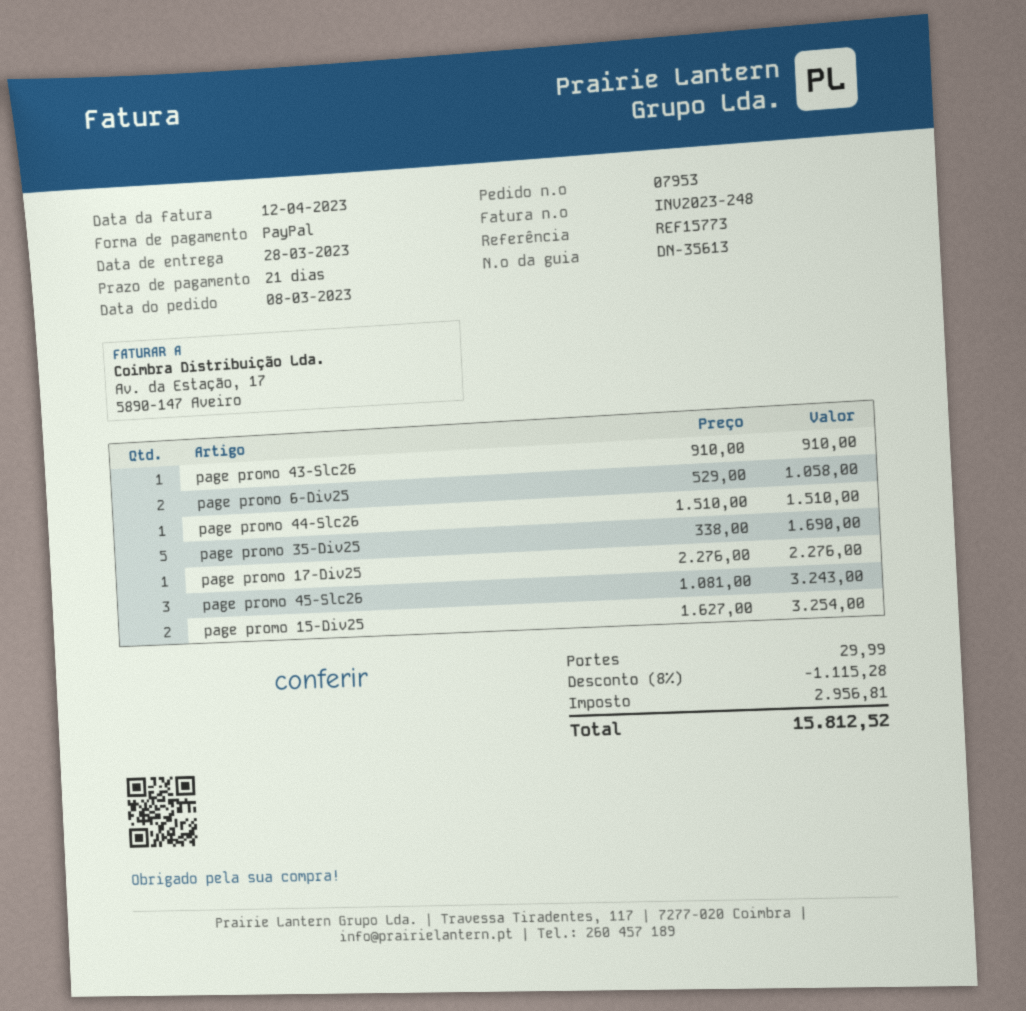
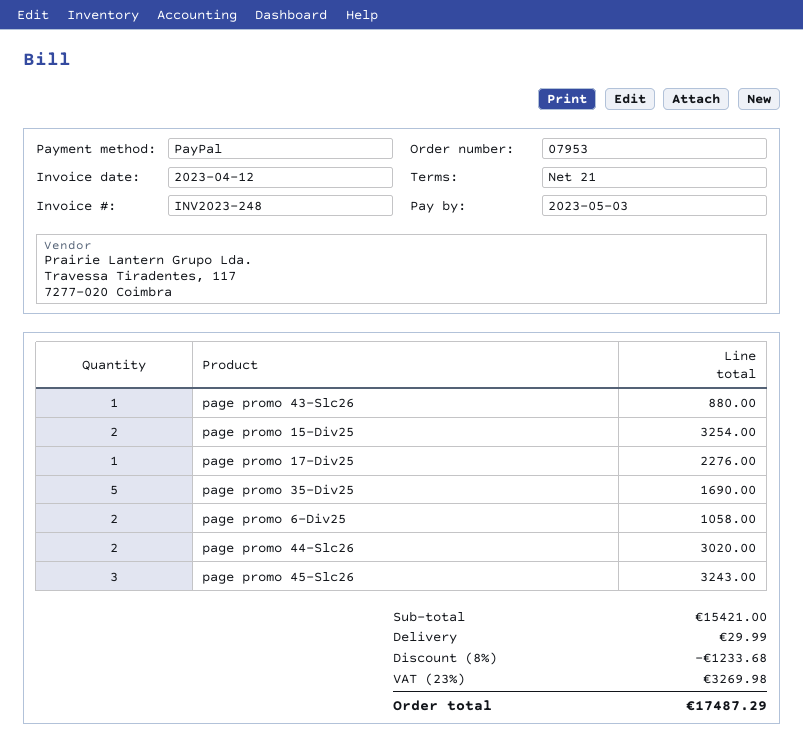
page promo 43-Slc26: 1 for 910.00 -> 1 for 880.00
page promo 44-Slc26: 1 for 1510.00 -> 2 for 3020.00
discount: 8% = 1115.28 -> 8% = 1233.68
tax: 2956.81 -> 3269.98
total: 15812.52 -> 17487.29

